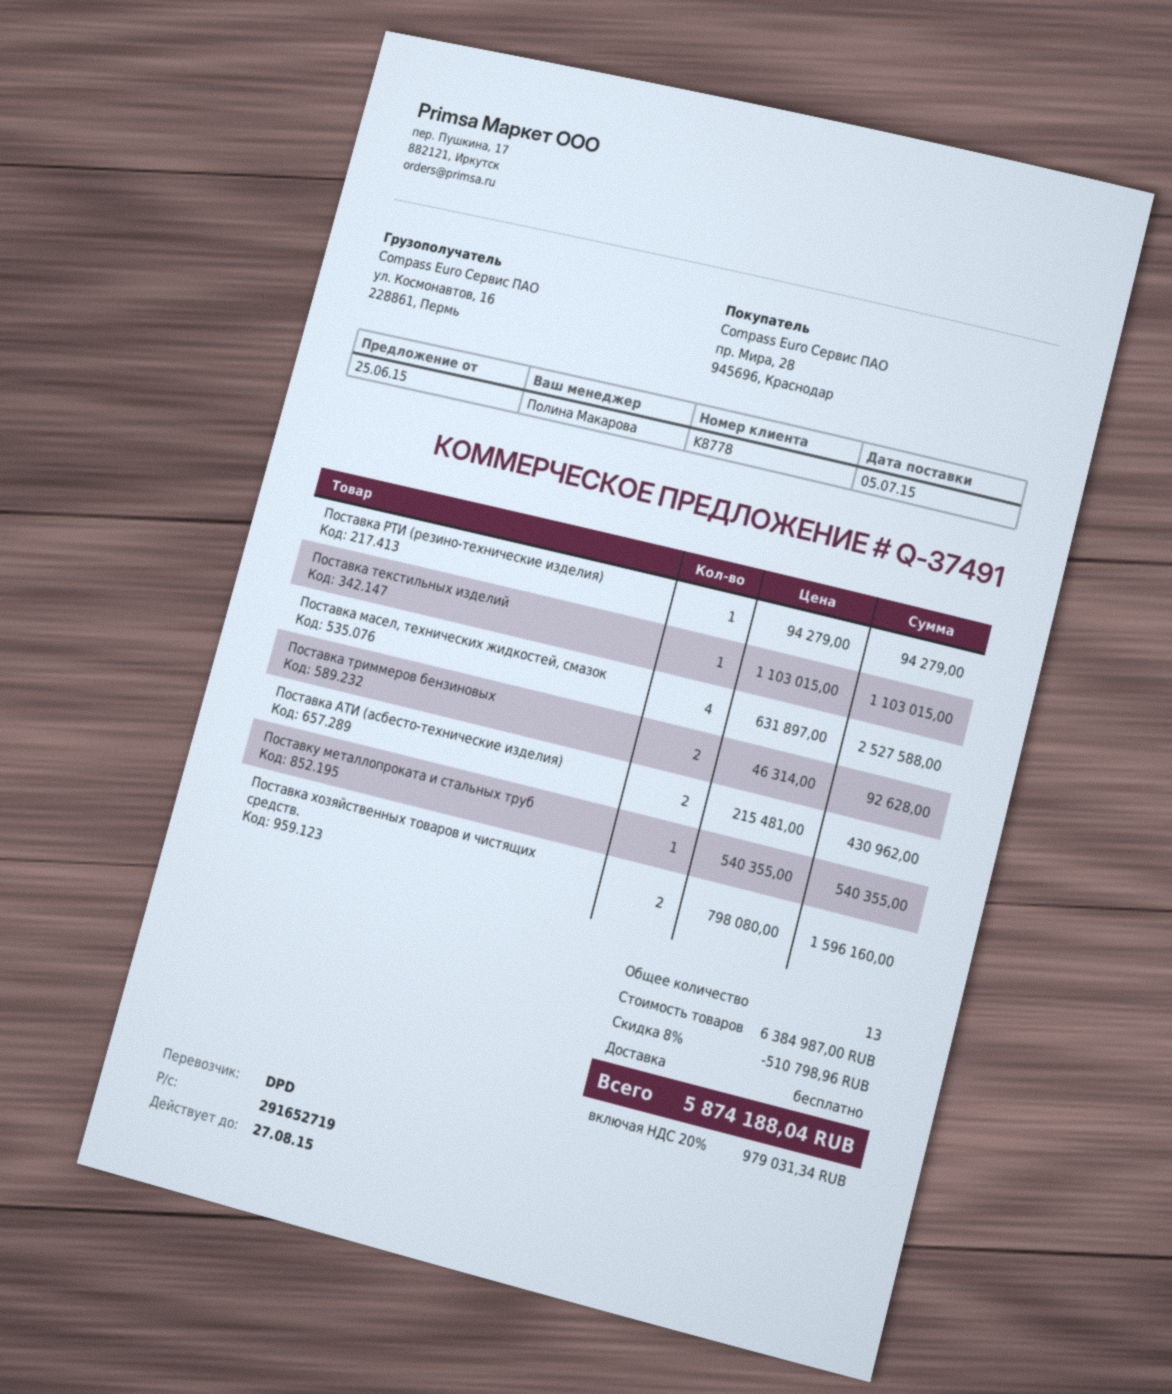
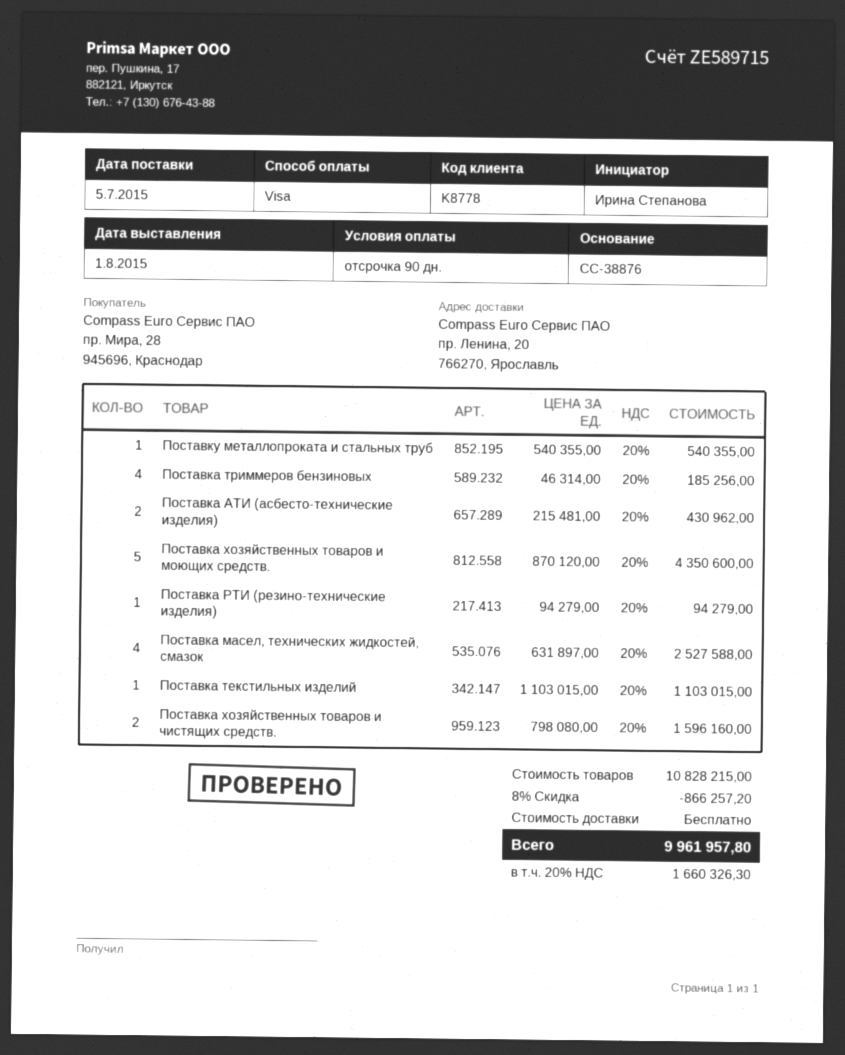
ship to: ул. Космонавтов, 16, 228861, Пермь -> пр. Ленина, 20, 766270, Ярославль
Поставка триммеров бензиновых: 2 x 46314.00 = 92628.00 -> 4 x 46314.00 = 185256.00
Поставка хозяйственных товаров и моющих средств.: none -> 5 x 870120.00 = 4350600.00
subtotal: 6384987.00 -> 10828215.00
discount: 8% = 510798.96 -> 8% = 866257.20
tax: 20% = 979031.34 -> 20% = 1660326.30
total: 5874188.04 -> 9961957.80

